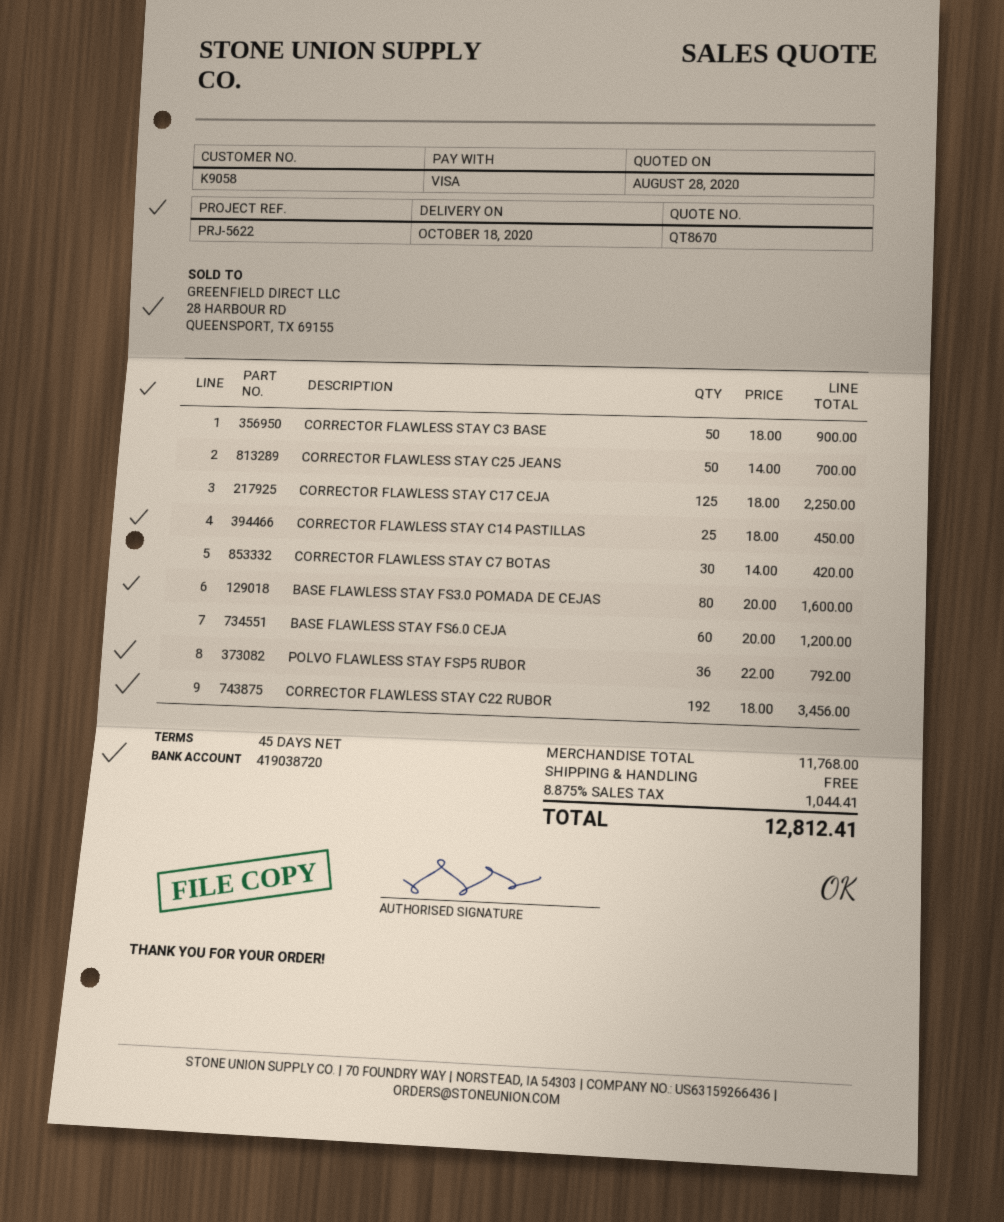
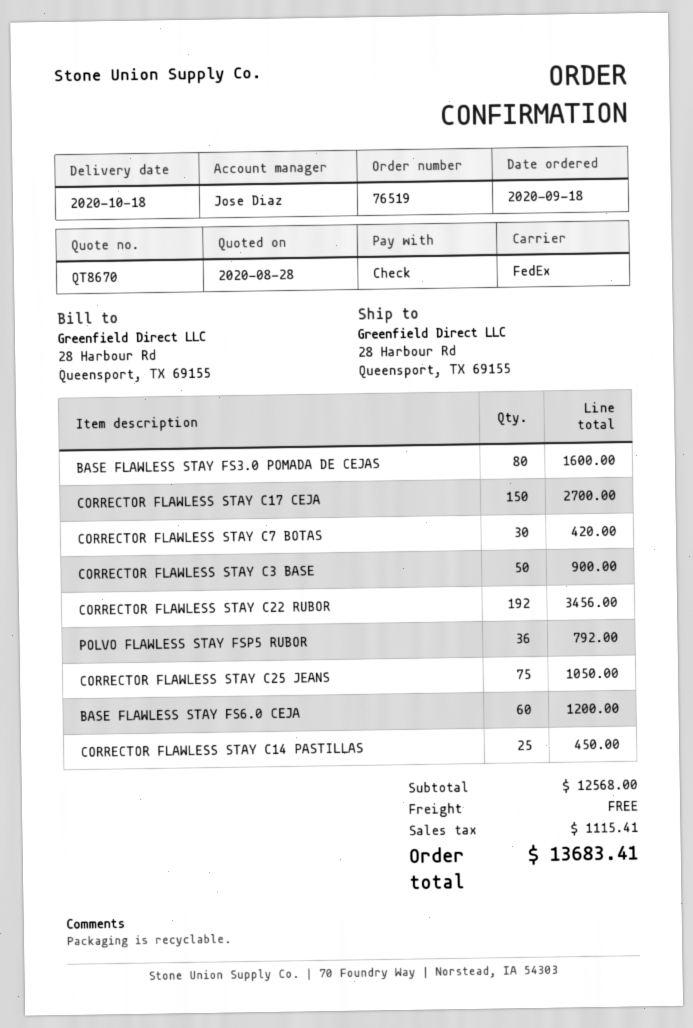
payment method: Visa -> cheque
CORRECTOR FLAWLESS STAY C25 JEANS: 50 for 700.00 -> 75 for 1050.00
CORRECTOR FLAWLESS STAY C17 CEJA: 125 for 2250.00 -> 150 for 2700.00
subtotal: 11768.00 -> 12568.00
tax: 1044.41 -> 1115.41
total: 12812.41 -> 13683.41

